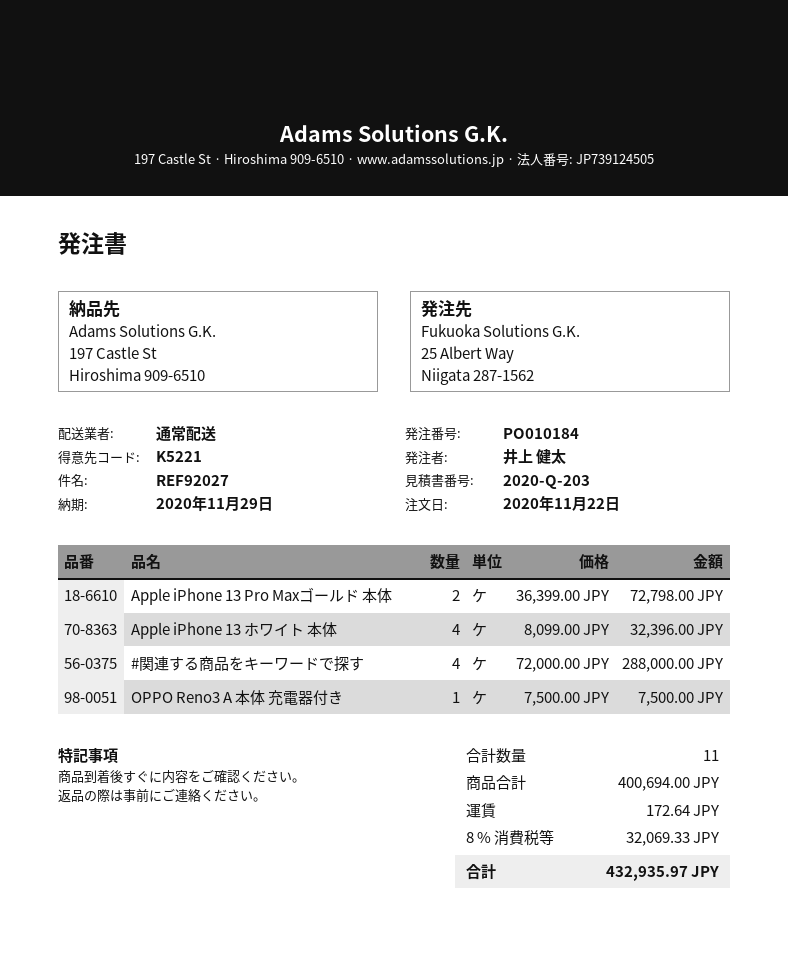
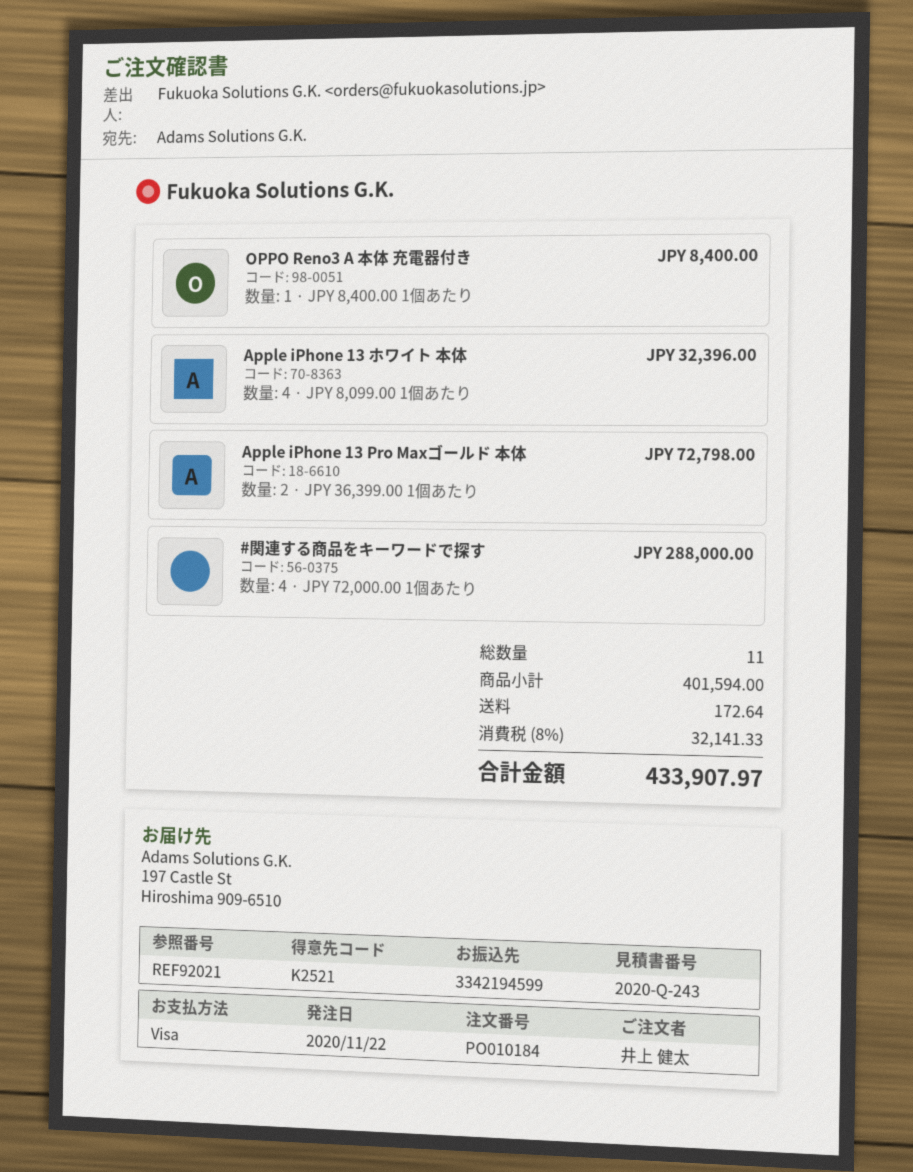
quote number: 2020-Q-203 -> 2020-Q-243
customer number: K5221 -> K2521
reference: REF92027 -> REF92021
OPPO Reno3 A 本体 充電器付き: 1 x 7500.00 = 7500.00 -> 1 x 8400.00 = 8400.00
subtotal: 400694.00 -> 401594.00
tax: 8% = 32069.33 -> 8% = 32141.33
total: 432935.97 -> 433907.97

